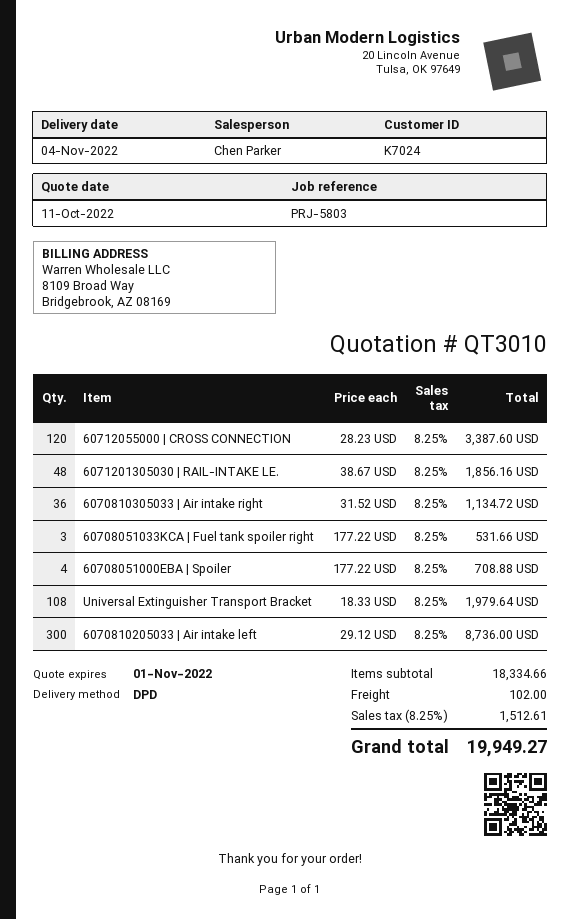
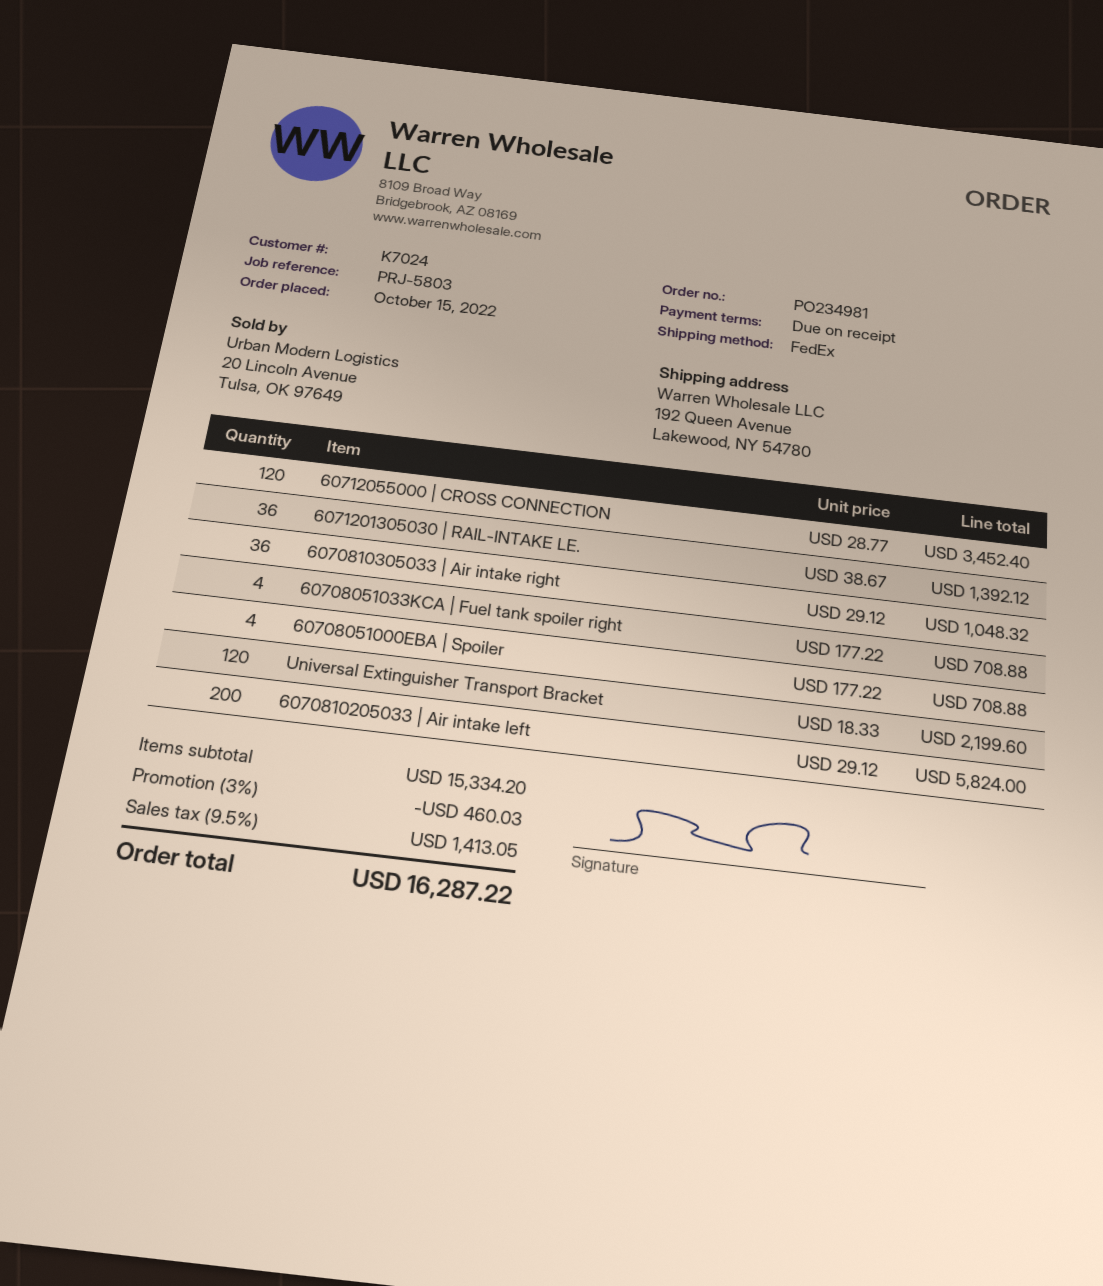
shipping method: DPD -> FedEx
60712055000 | CROSS CONNECTION: 120 x 28.23 = 3387.60 -> 120 x 28.77 = 3452.40
6071201305030 | RAIL-INTAKE LE.: 48 x 38.67 = 1856.16 -> 36 x 38.67 = 1392.12
6070810305033 | Air intake right: 36 x 31.52 = 1134.72 -> 36 x 29.12 = 1048.32
60708051033KCA | Fuel tank spoiler right: 3 x 177.22 = 531.66 -> 4 x 177.22 = 708.88
Universal Extinguisher Transport Bracket: 108 x 18.33 = 1979.64 -> 120 x 18.33 = 2199.60
6070810205033 | Air intake left: 300 x 29.12 = 8736.00 -> 200 x 29.12 = 5824.00
subtotal: 18334.66 -> 15334.20
discount: none -> 3% = 460.03
shipping: 102.00 -> none
tax: 8.25% = 1512.61 -> 9.5% = 1413.05
total: 19949.27 -> 16287.22

